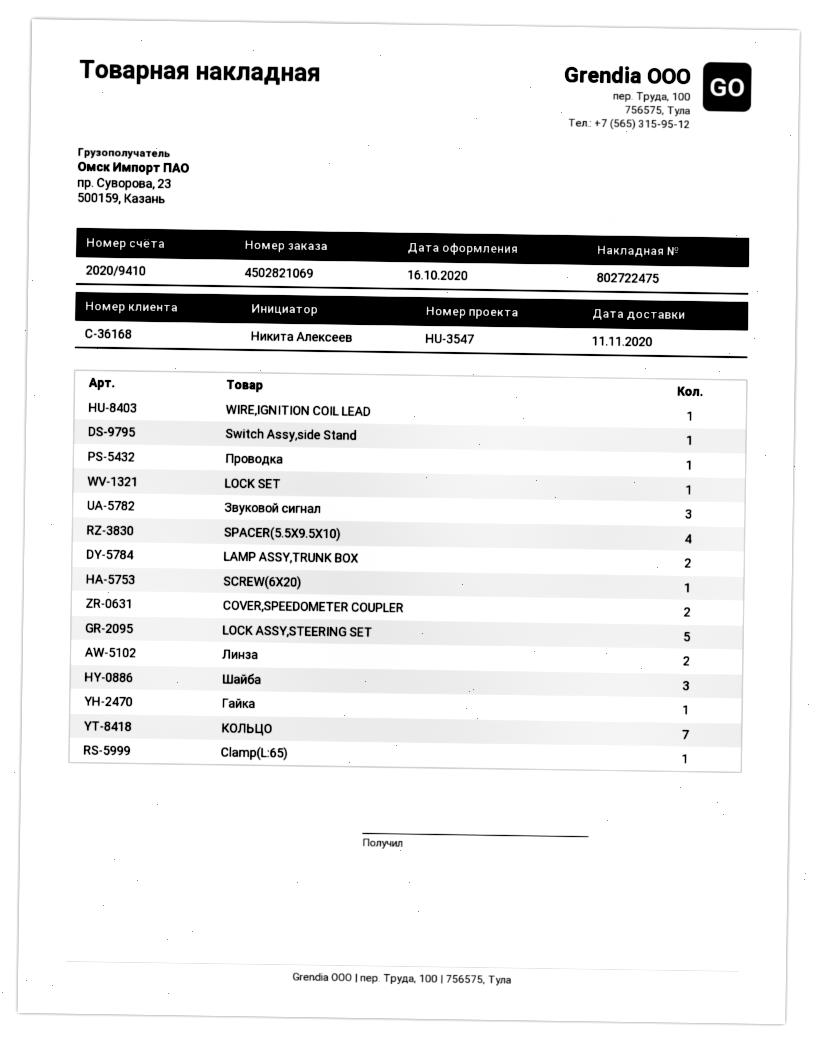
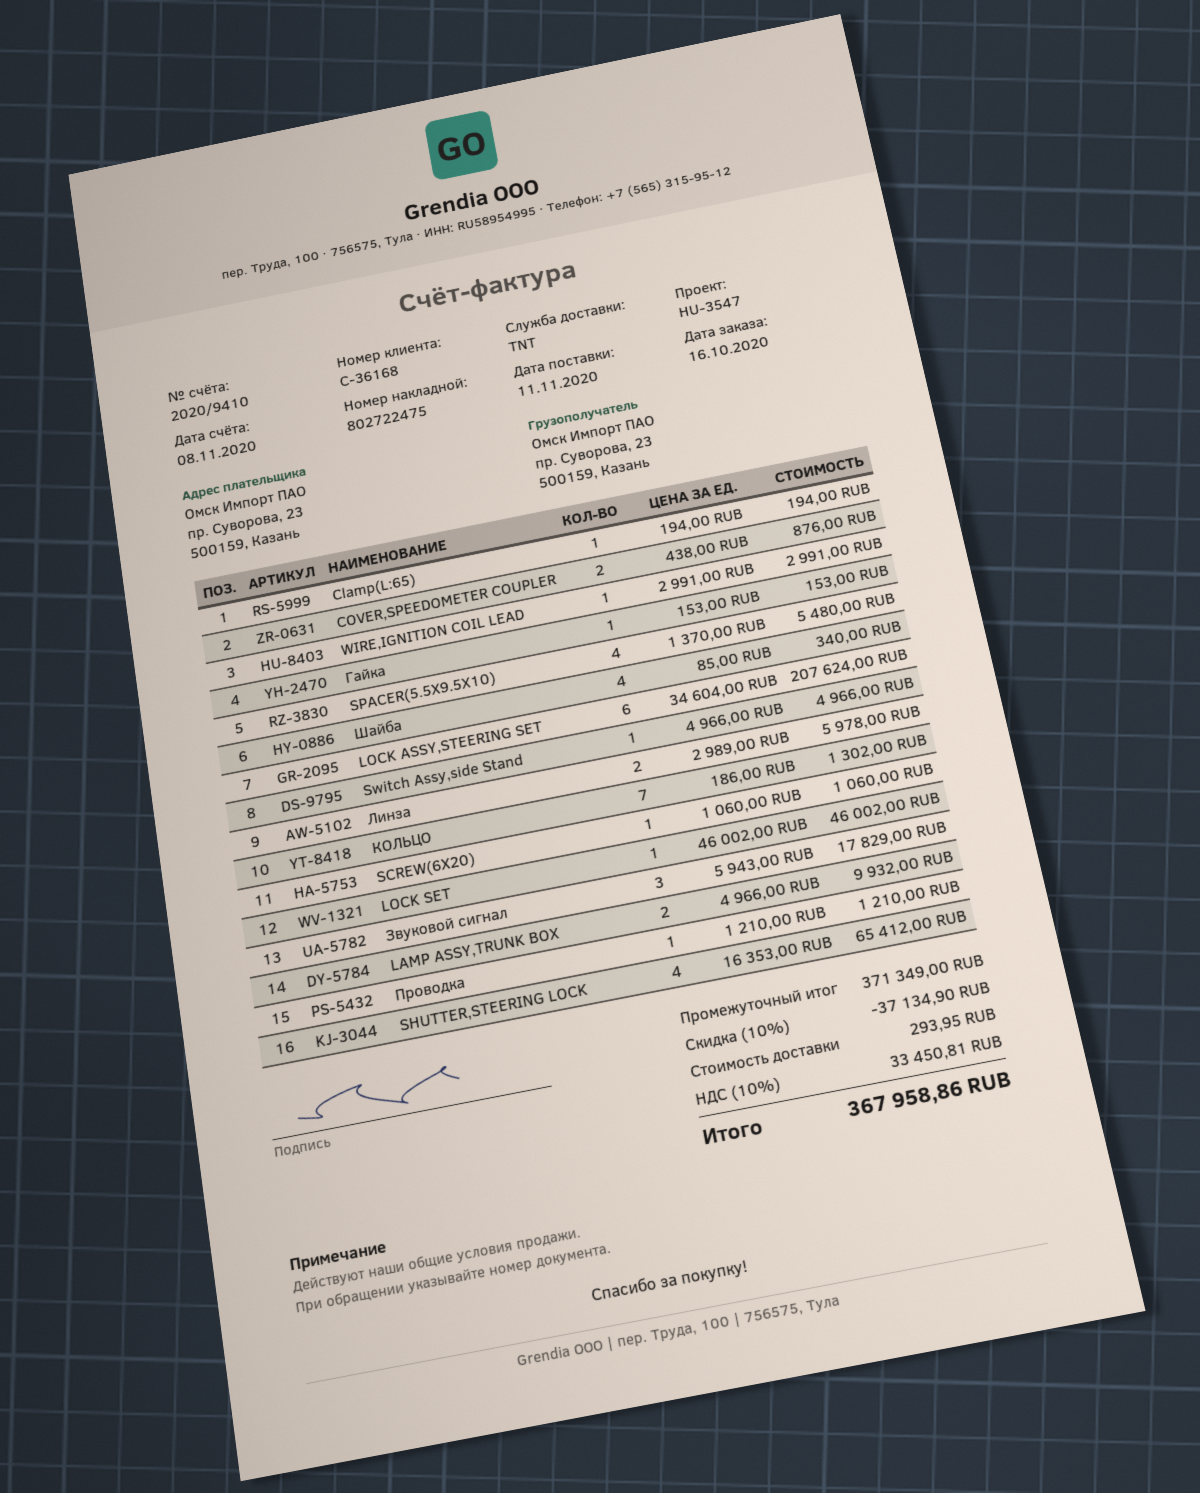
LOCK ASSY,STEERING SET: 5 -> 6
Шайба: 3 -> 4
SHUTTER,STEERING LOCK: none -> 4

